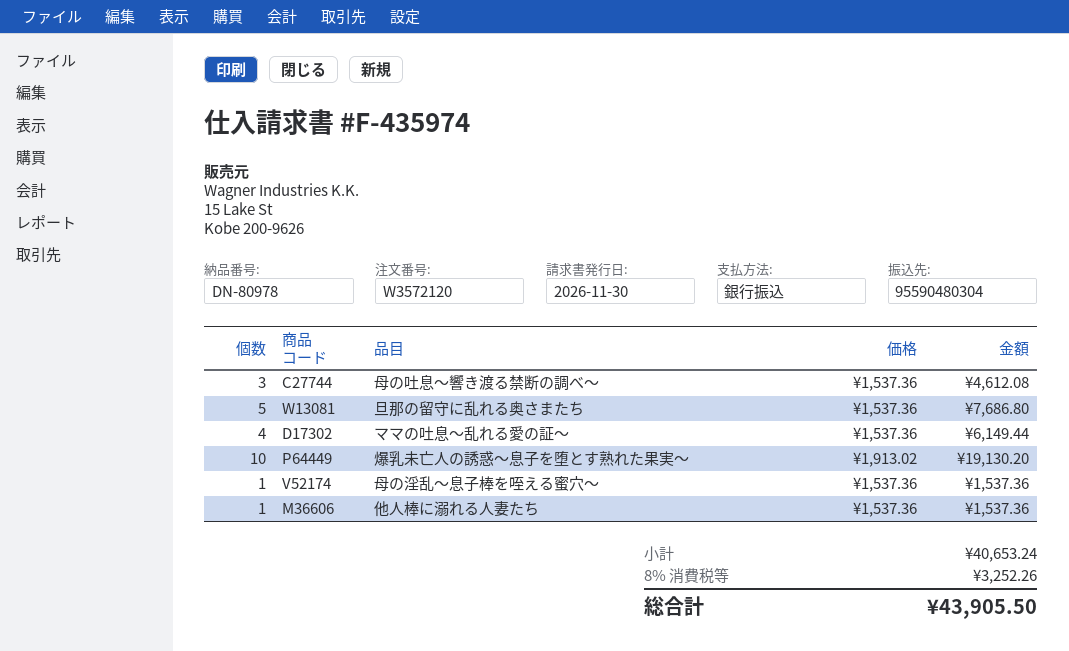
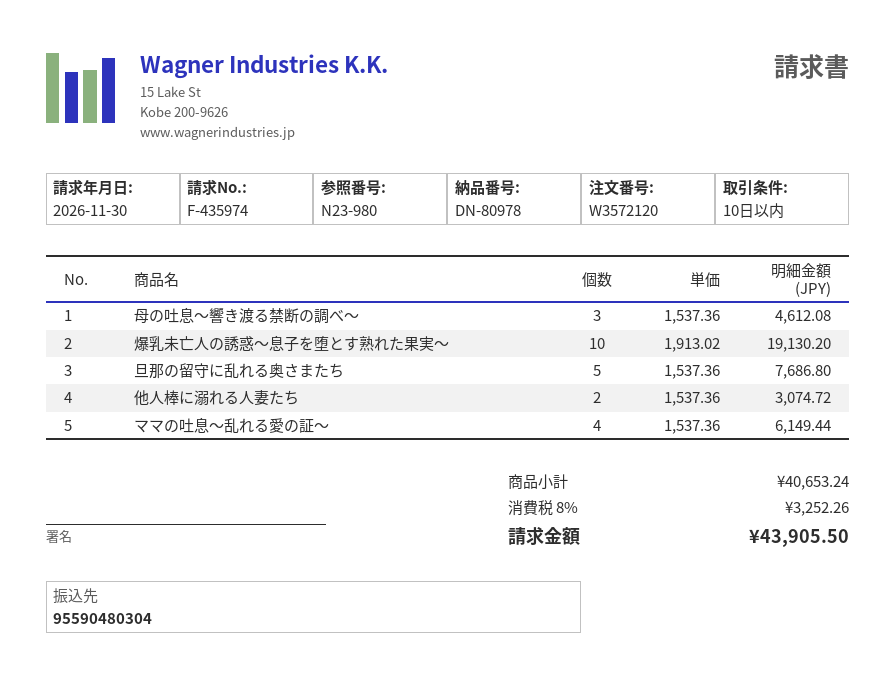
母の淫乱〜息子棒を咥える蜜穴〜: 1 x 1537.36 = 1537.36 -> none
他人棒に溺れる人妻たち: 1 x 1537.36 = 1537.36 -> 2 x 1537.36 = 3074.72

